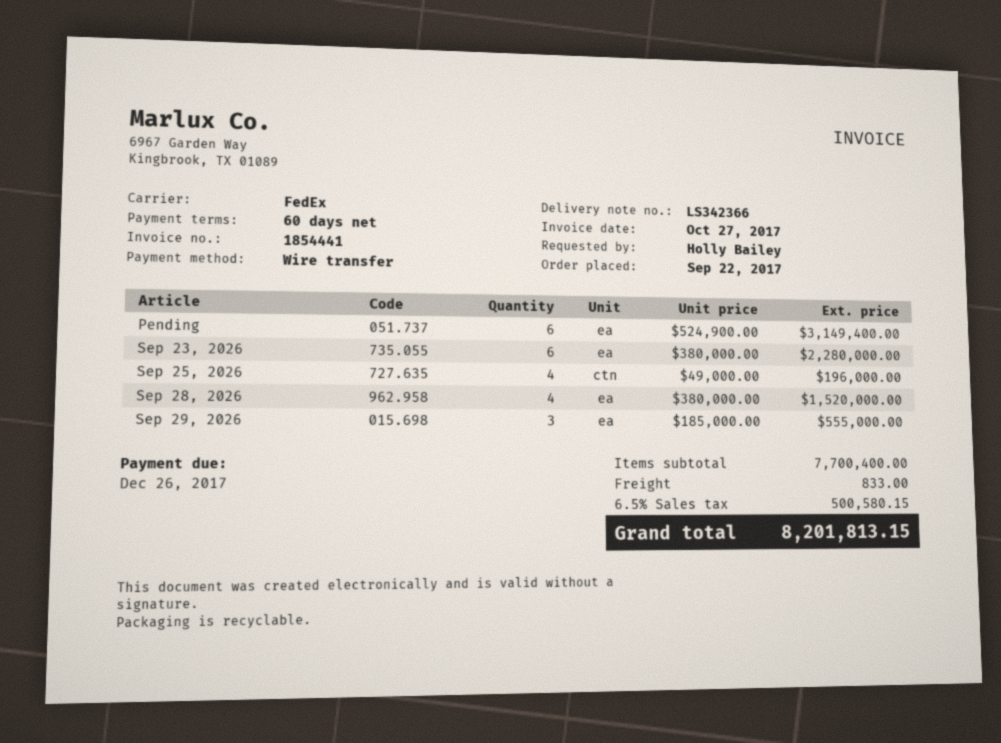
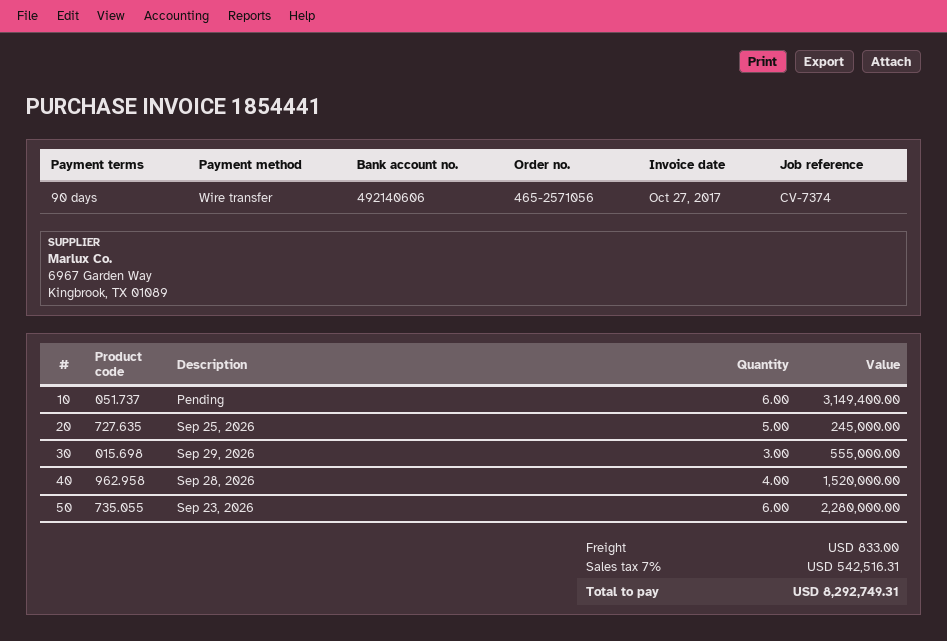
payment terms: 60 days -> 90 days
Sep 25, 2026: 4 for 196000.00 -> 5 for 245000.00
tax: 6.5% = 500580.15 -> 7% = 542516.31
total: 8201813.15 -> 8292749.31

